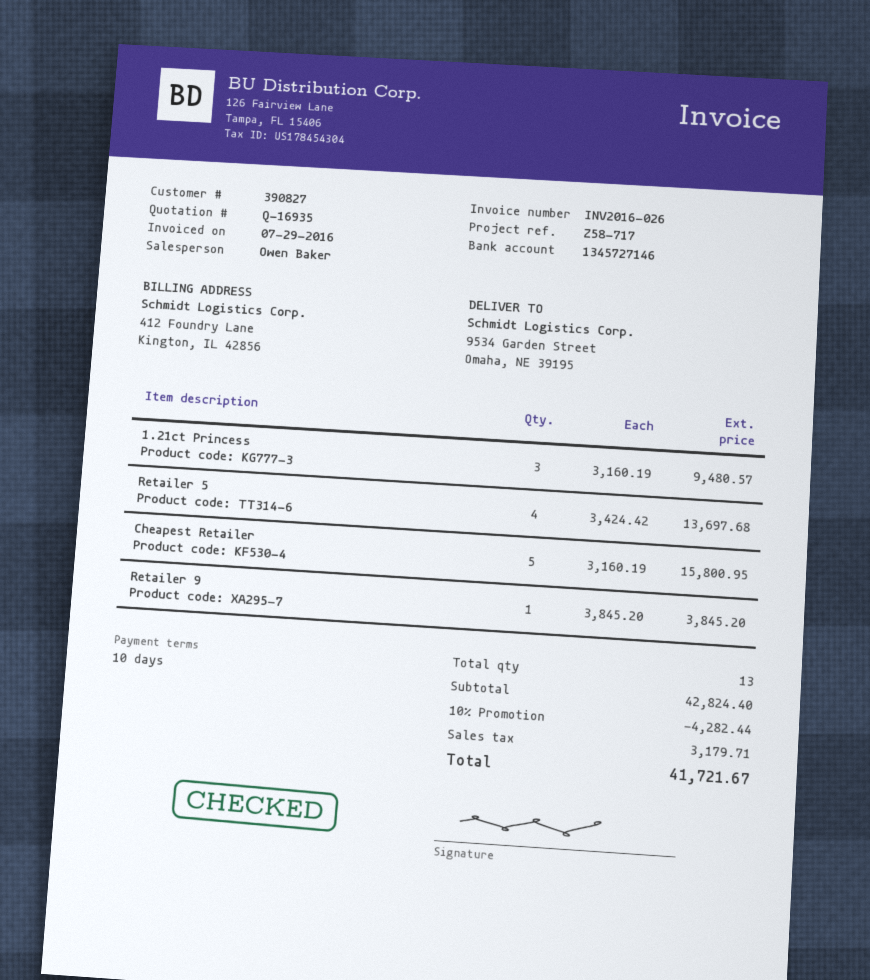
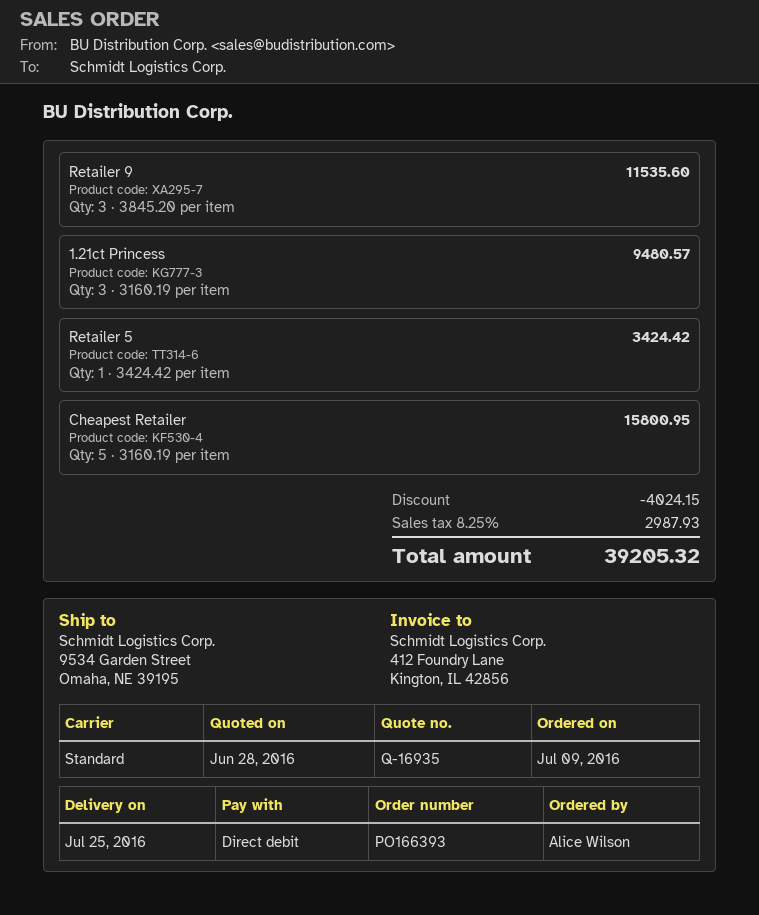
Retailer 5: 4 x 3424.42 = 13697.68 -> 1 x 3424.42 = 3424.42
Retailer 9: 1 x 3845.20 = 3845.20 -> 3 x 3845.20 = 11535.60
discount: 4282.44 -> 4024.15
tax: 3179.71 -> 2987.93
total: 41721.67 -> 39205.32

